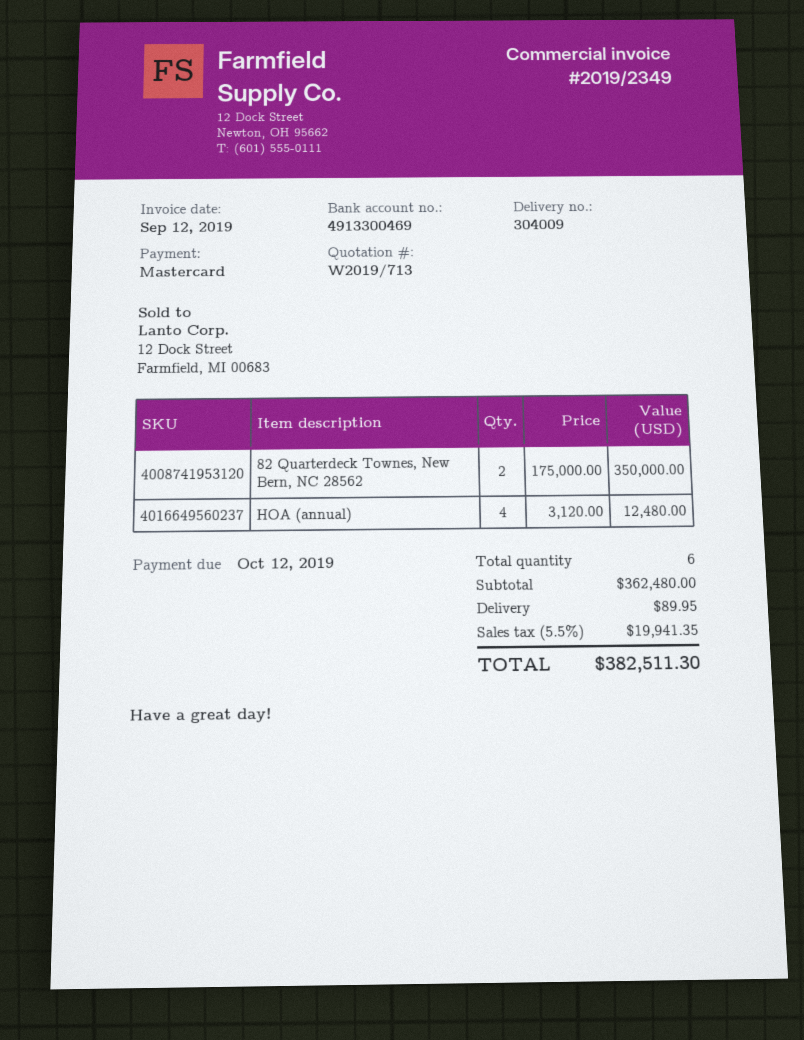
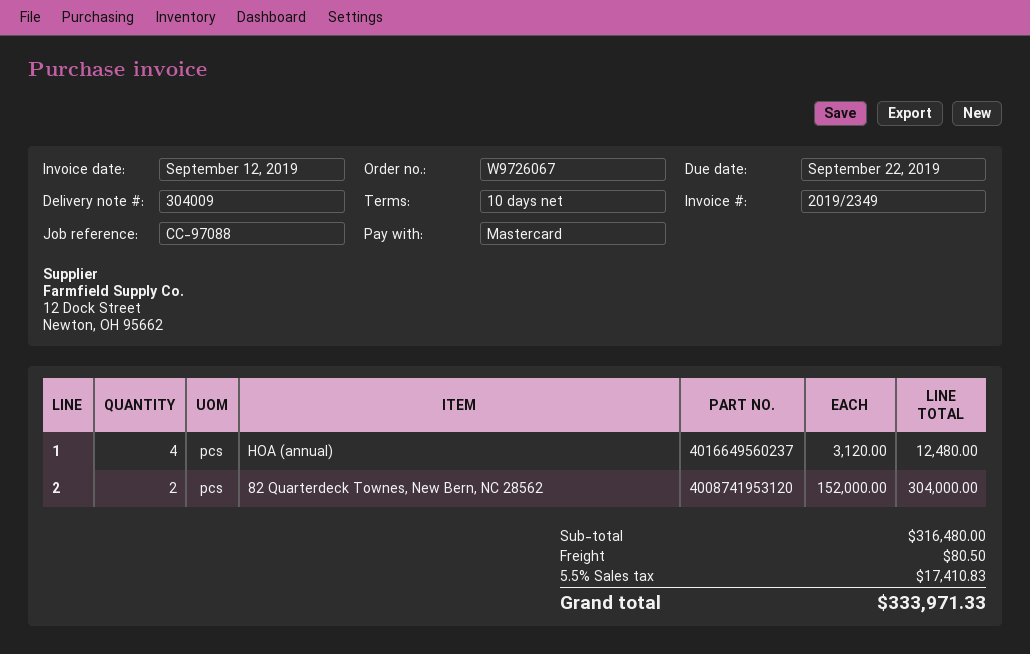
due date: 2019-10-12 -> 2019-09-22
82 Quarterdeck Townes, New Bern, NC 28562: 2 x 175000.00 = 350000.00 -> 2 x 152000.00 = 304000.00
subtotal: 362480.00 -> 316480.00
shipping: 89.95 -> 80.50
tax: 5.5% = 19941.35 -> 5.5% = 17410.83
total: 382511.30 -> 333971.33

